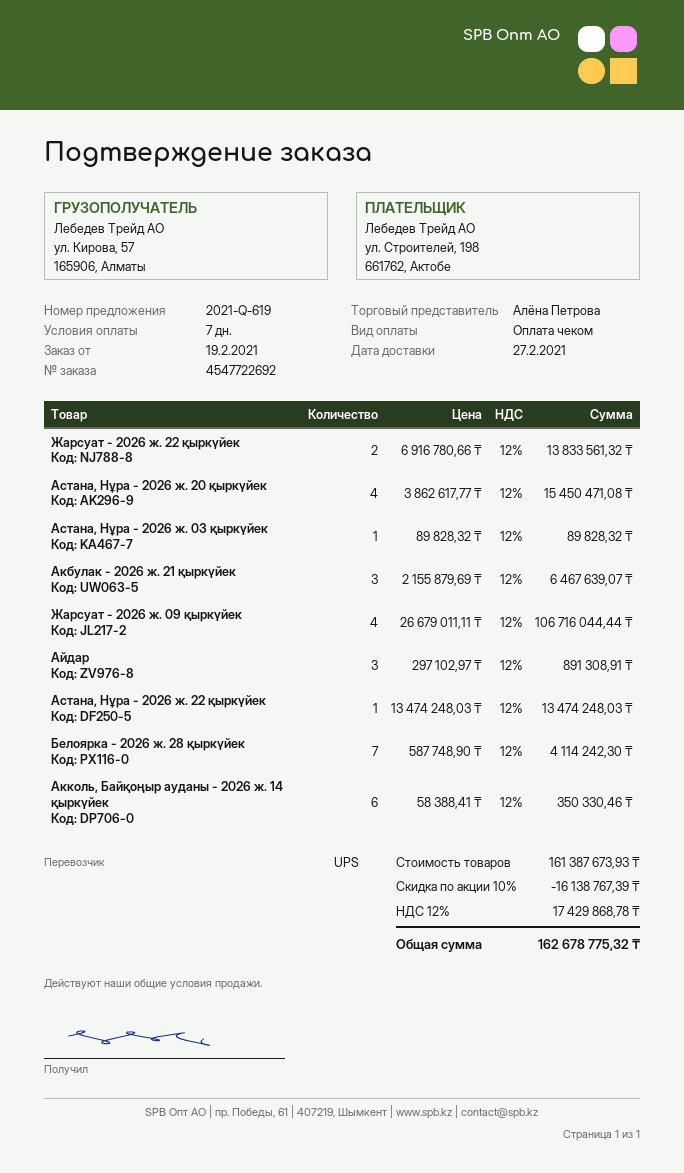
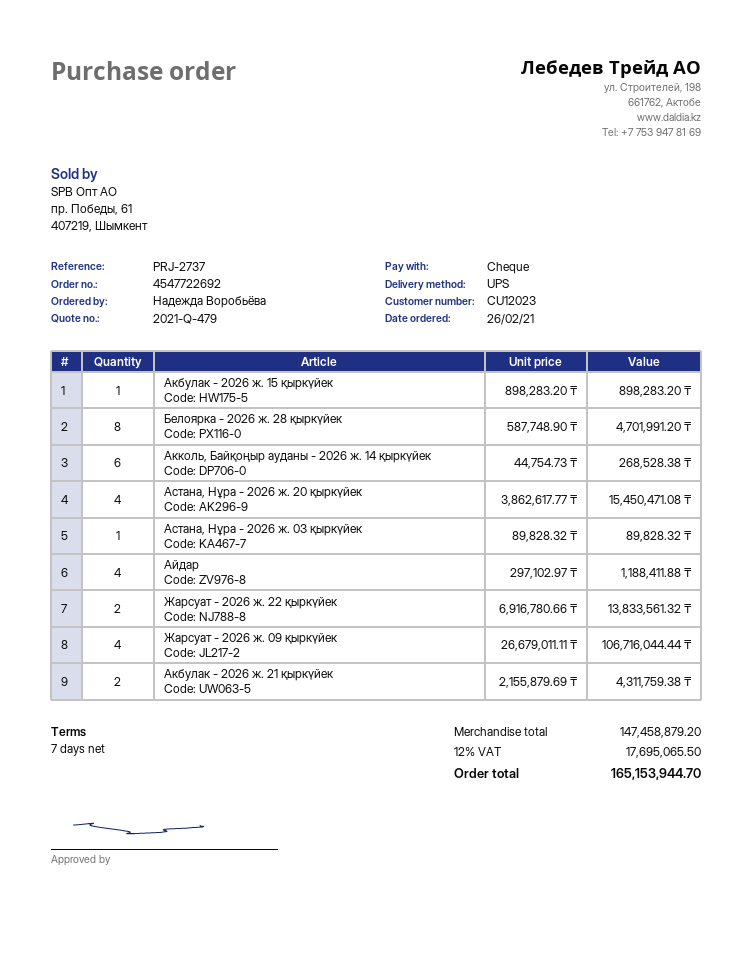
quote number: 2021-Q-619 -> 2021-Q-479
order date: 2021-02-19 -> 2021-02-26
Акбулак - 2026 ж. 21 қыркүйек: 3 x 2155879.69 = 6467639.07 -> 2 x 2155879.69 = 4311759.38
Айдар: 3 x 297102.97 = 891308.91 -> 4 x 297102.97 = 1188411.88
Астана, Нұра - 2026 ж. 22 қыркүйек: 1 x 13474248.03 = 13474248.03 -> none
Белоярка - 2026 ж. 28 қыркүйек: 7 x 587748.90 = 4114242.30 -> 8 x 587748.90 = 4701991.20
Акколь, Байқоңыр ауданы - 2026 ж. 14 қыркүйек: 6 x 58388.41 = 350330.46 -> 6 x 44754.73 = 268528.38
Акбулак - 2026 ж. 15 қыркүйек: none -> 1 x 898283.20 = 898283.20
subtotal: 161387673.93 -> 147458879.20
discount: 10% = 16138767.39 -> none
tax: 12% = 17429868.78 -> 12% = 17695065.50
total: 162678775.32 -> 165153944.70

